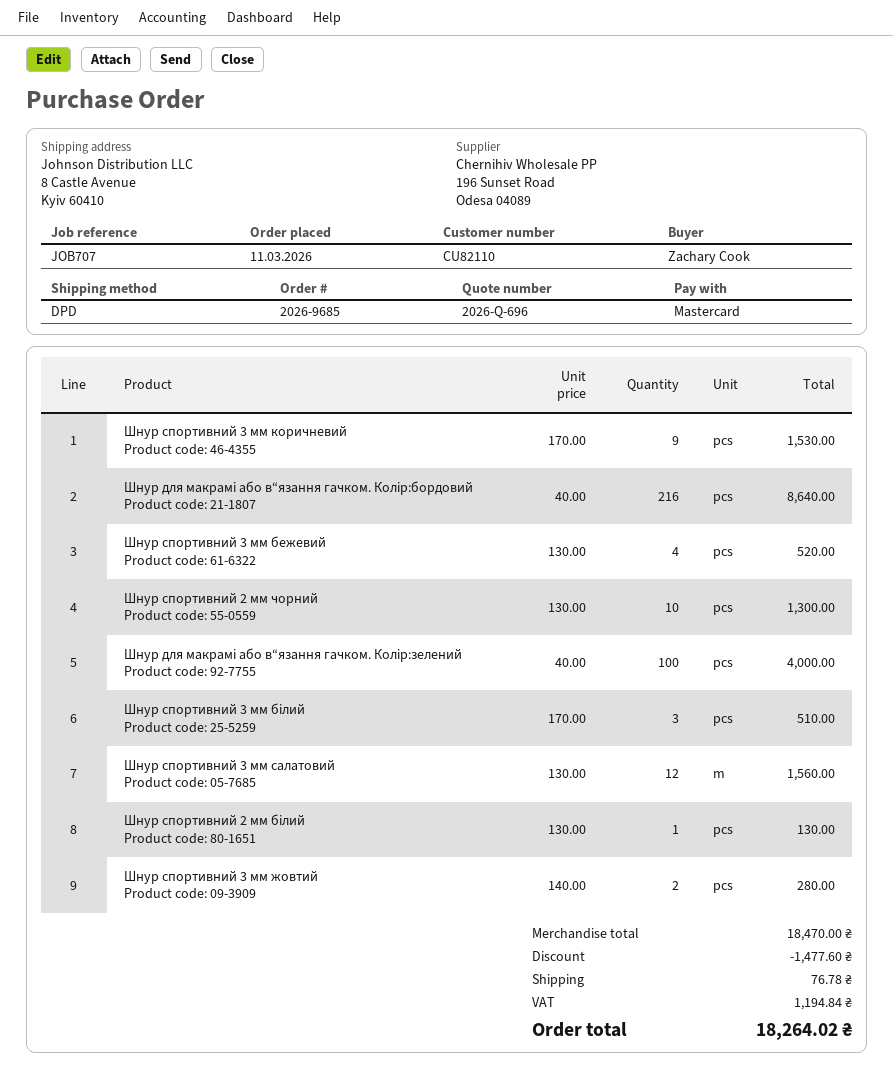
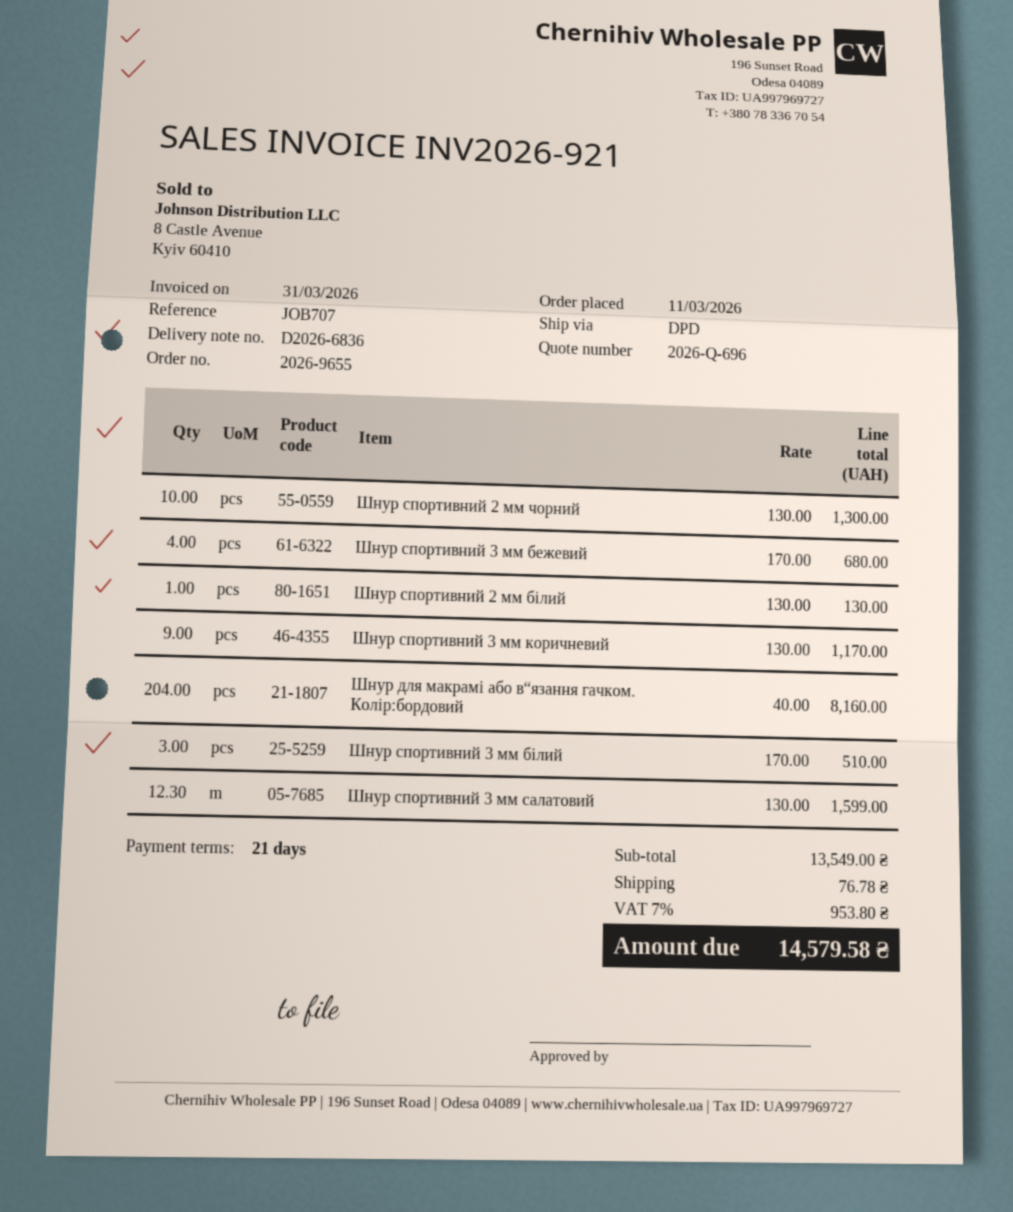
order number: 2026-9685 -> 2026-9655
Шнур спортивний 3 мм коричневий: 9 x 170.00 = 1530.00 -> 9 x 130.00 = 1170.00
Шнур для макрамі або в“язання гачком. Колір:бордовий: 216 x 40.00 = 8640.00 -> 204 x 40.00 = 8160.00
Шнур спортивний 3 мм бежевий: 4 x 130.00 = 520.00 -> 4 x 170.00 = 680.00
Шнур для макрамі або в“язання гачком. Колір:зелений: 100 x 40.00 = 4000.00 -> none
Шнур спортивний 3 мм салатовий: 12 x 130.00 = 1560.00 -> 12.3 x 130.00 = 1599.00
Шнур спортивний 3 мм жовтий: 2 x 140.00 = 280.00 -> none
subtotal: 18470.00 -> 13549.00
discount: 1477.60 -> none
tax: 1194.84 -> 953.80
total: 18264.02 -> 14579.58

